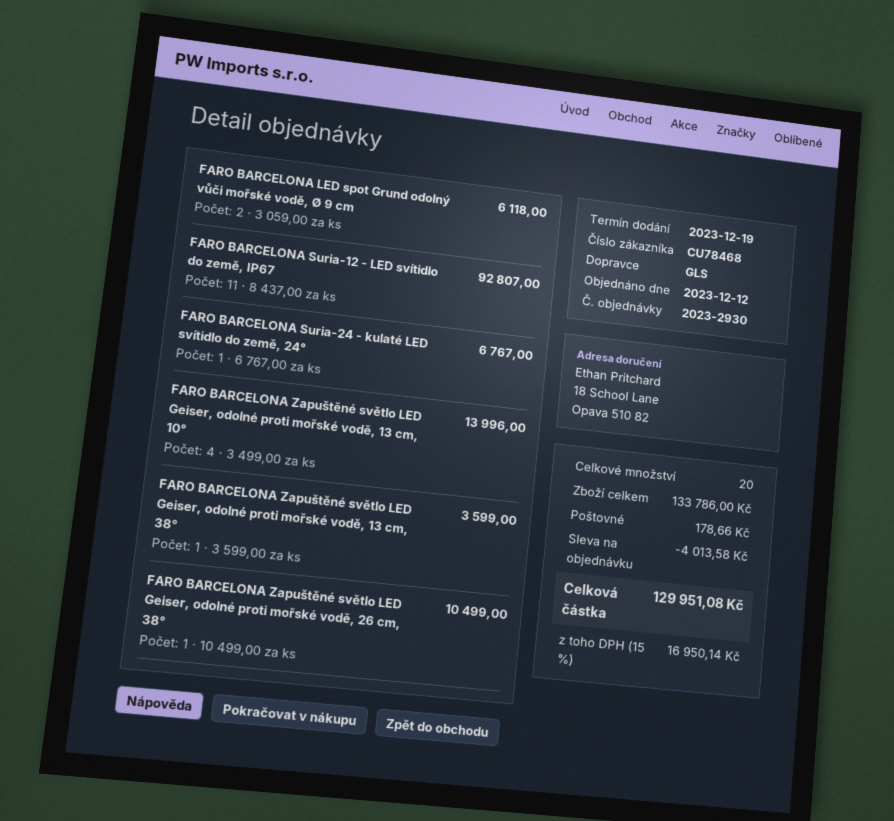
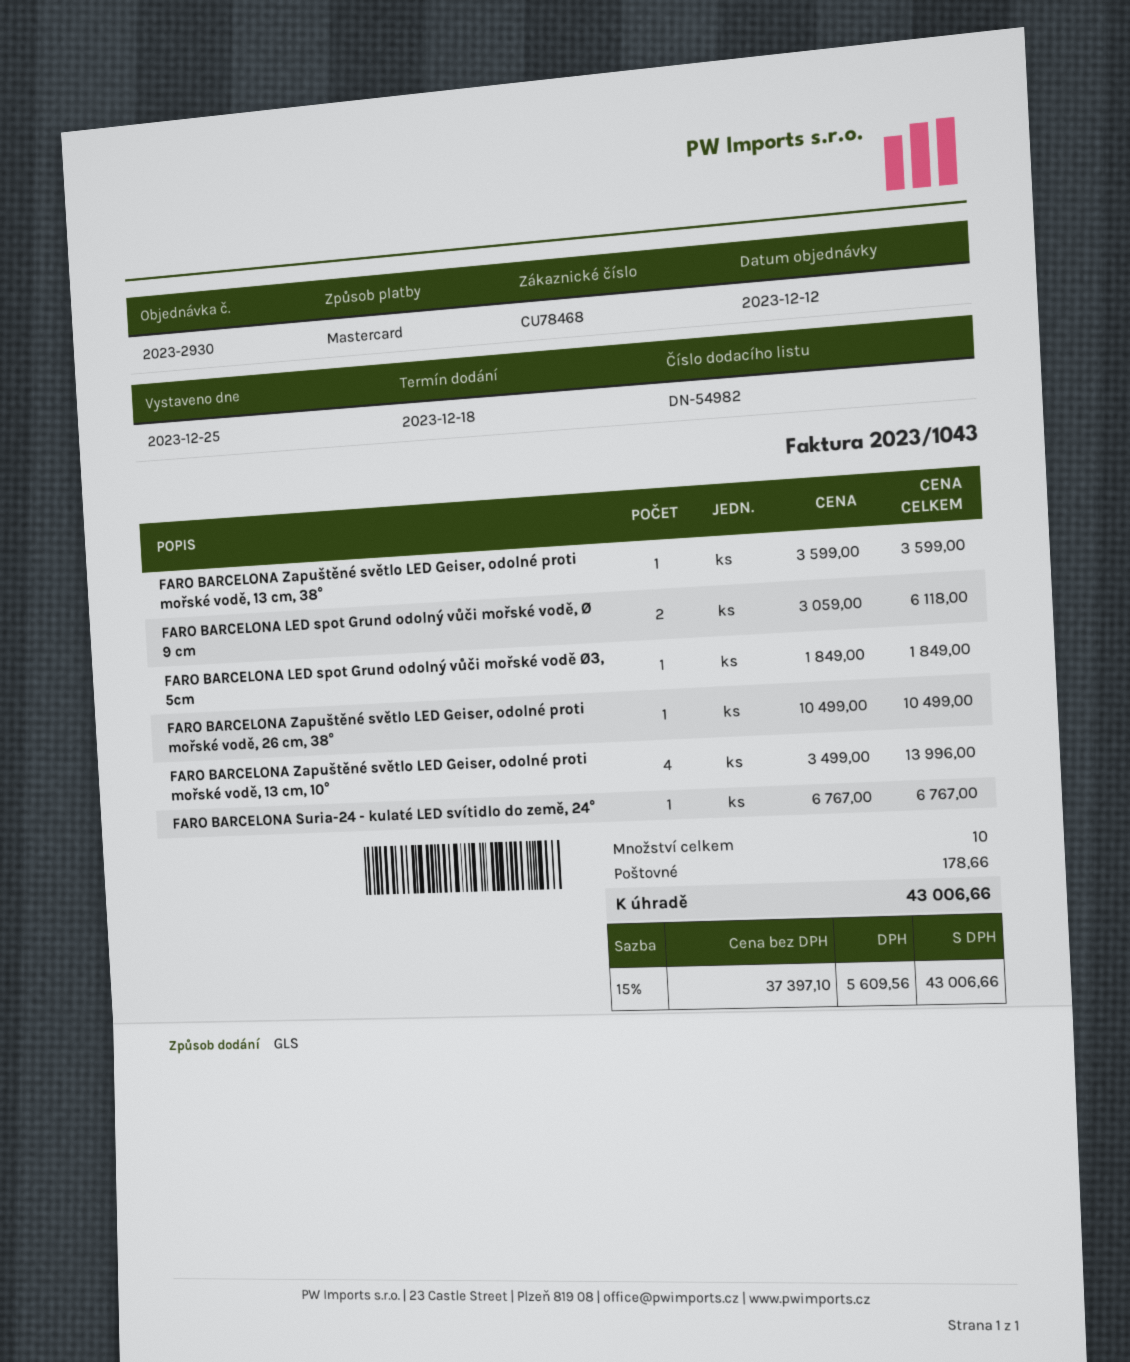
delivery date: 2023-12-19 -> 2023-12-18
FARO BARCELONA Suria-12 - LED svítidlo do země, IP67: 11 x 8437.00 = 92807.00 -> none
FARO BARCELONA LED spot Grund odolný vůči mořské vodě Ø3, 5cm: none -> 1 x 1849.00 = 1849.00
total quantity: 20 -> 10
discount: 4013.58 -> none
tax: 15% = 16950.14 -> 15% = 5609.56
total: 129951.08 -> 43006.66

